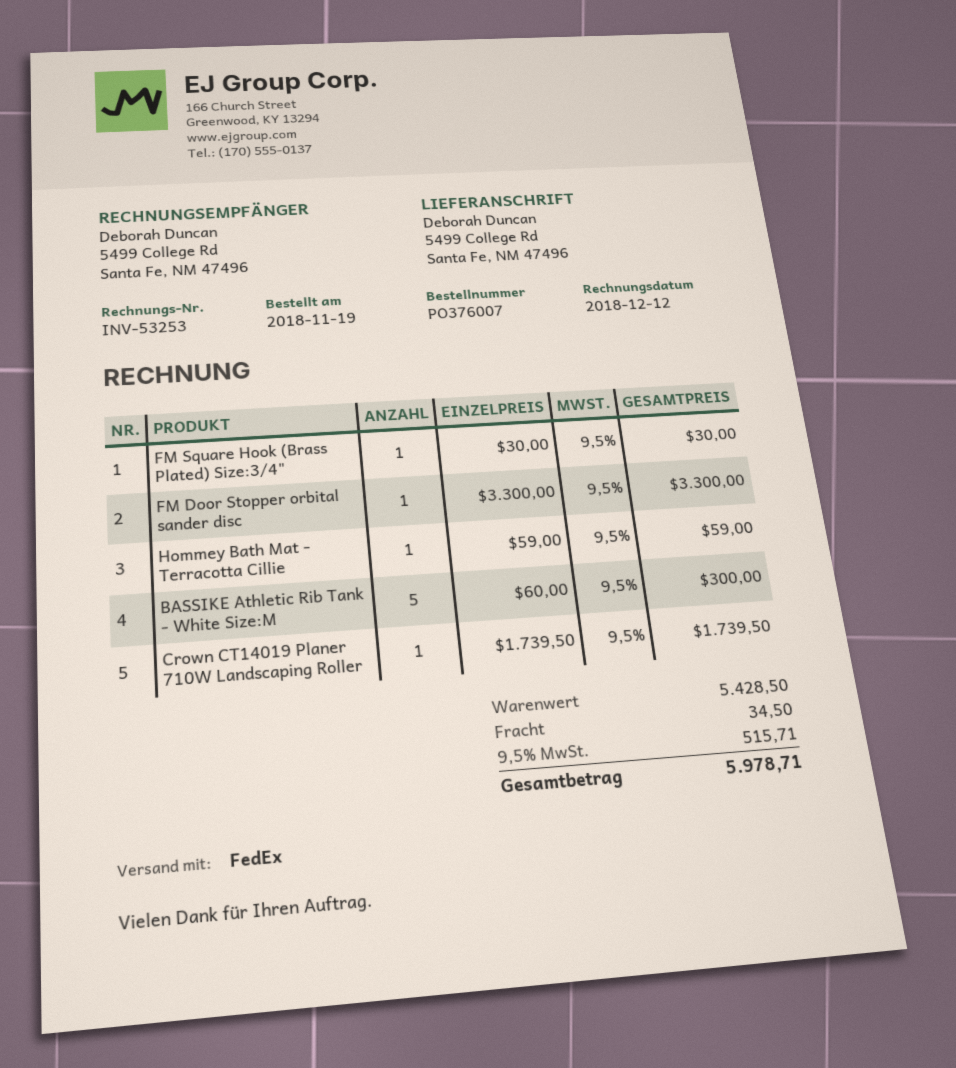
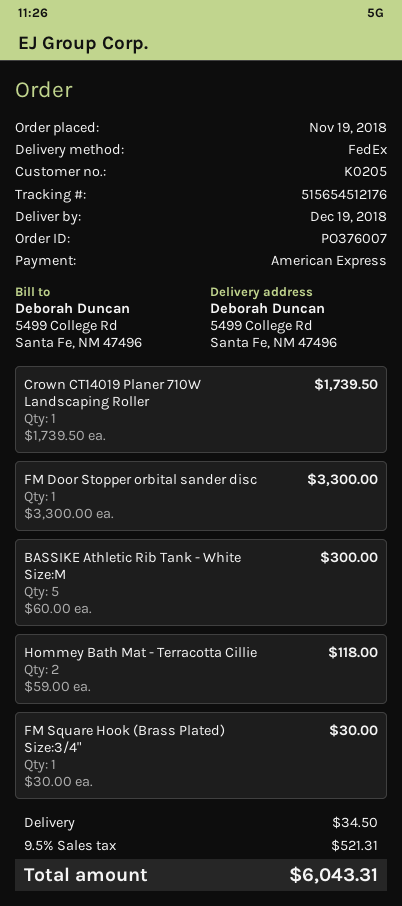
Hommey Bath Mat - Terracotta Cillie: 1 x 59.00 = 59.00 -> 2 x 59.00 = 118.00
tax: 9.5% = 515.71 -> 9.5% = 521.31
total: 5978.71 -> 6043.31

